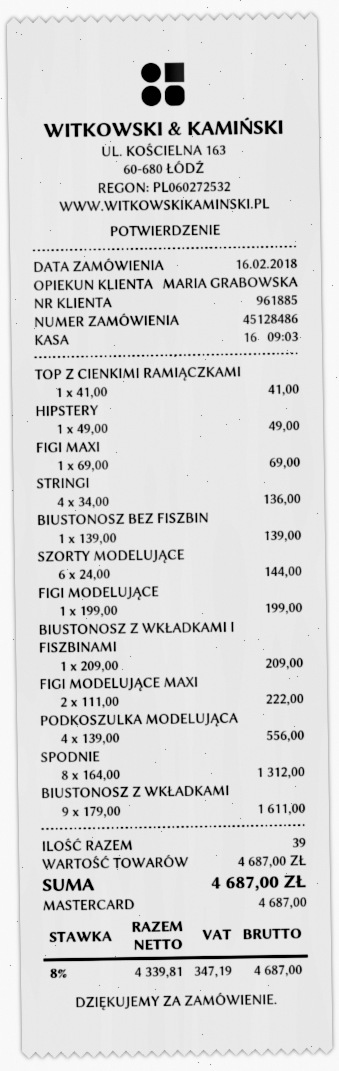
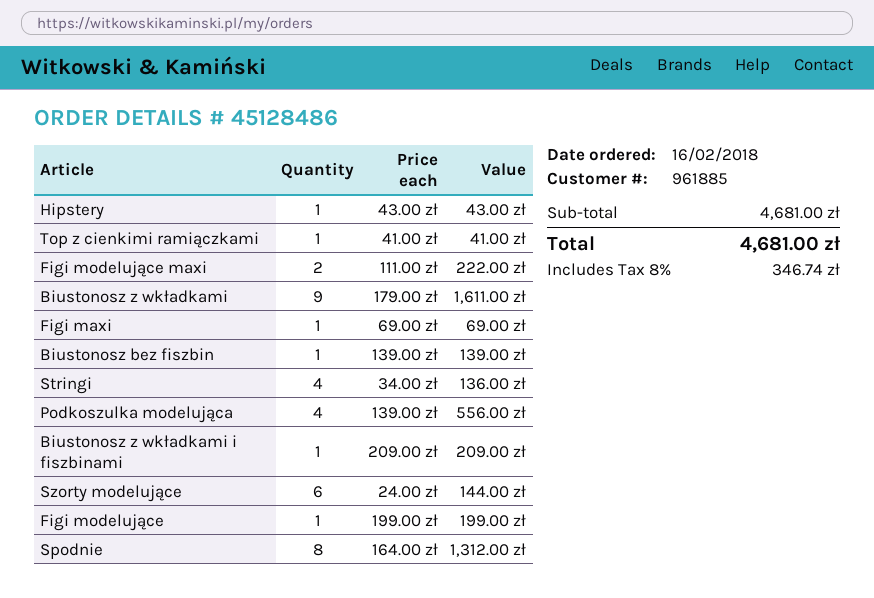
HIPSTERY: 1 x 49.00 = 49.00 -> 1 x 43.00 = 43.00
subtotal: 4687.00 -> 4681.00
tax: 8% = 347.19 -> 8% = 346.74
total: 4687.00 -> 4681.00

